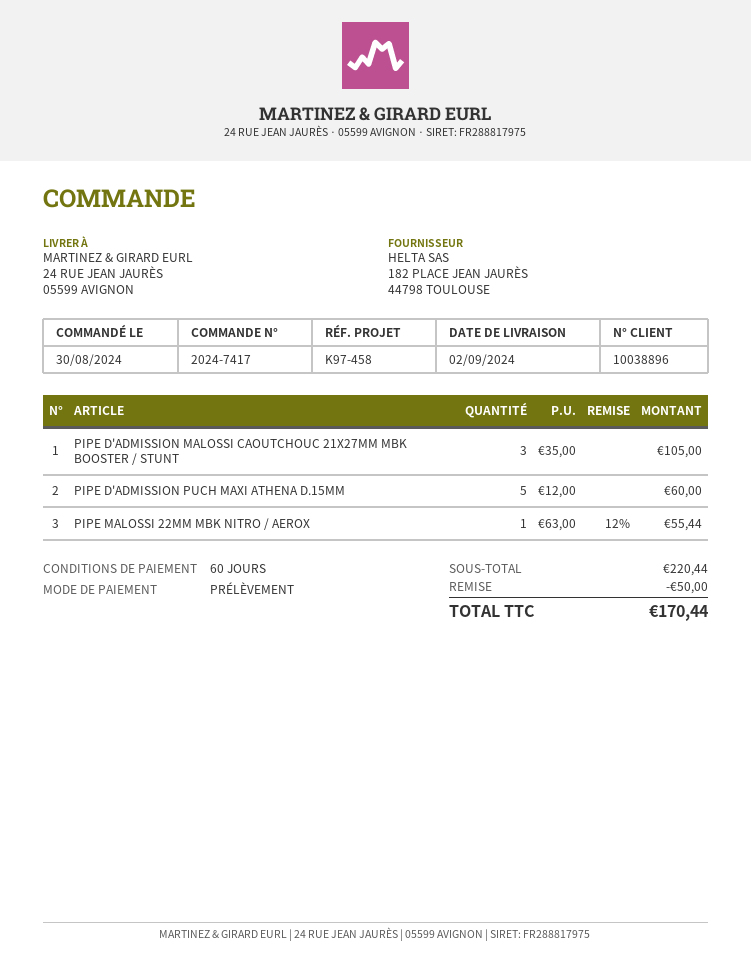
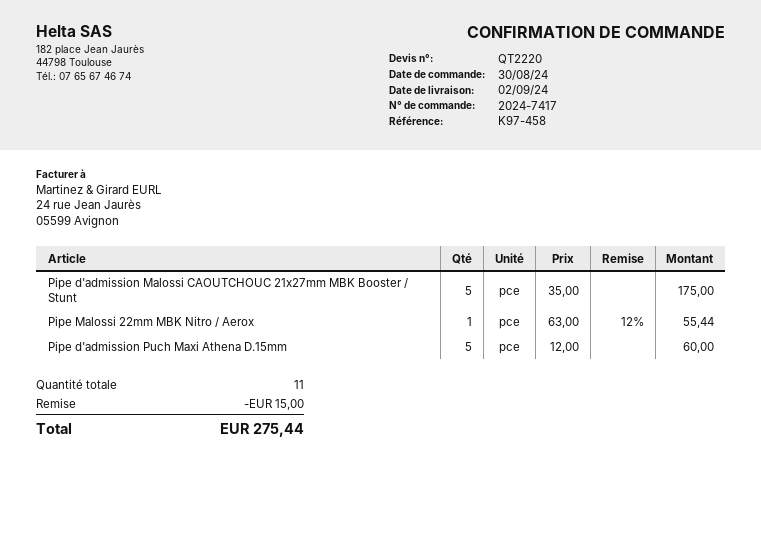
PIPE D'ADMISSION MALOSSI CAOUTCHOUC 21X27MM MBK BOOSTER / STUNT: 3 x 35.00 = 105.00 -> 5 x 35.00 = 175.00
discount: 50.00 -> 15.00
total: 170.44 -> 275.44

